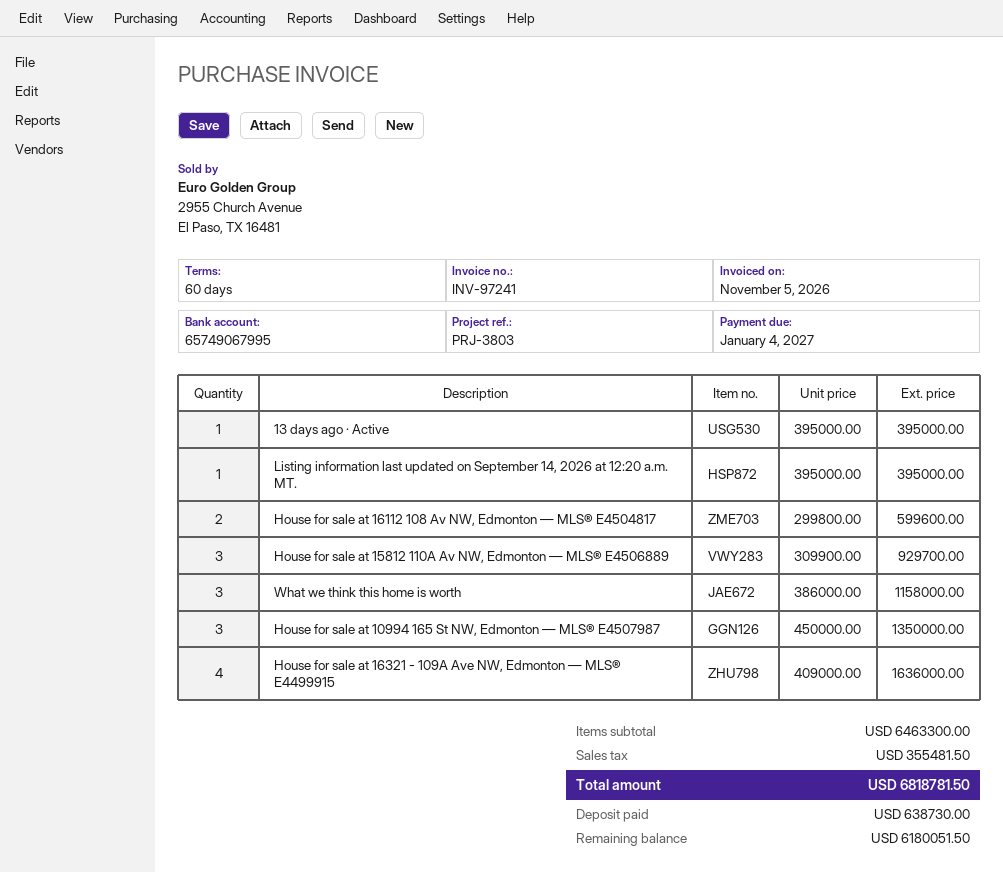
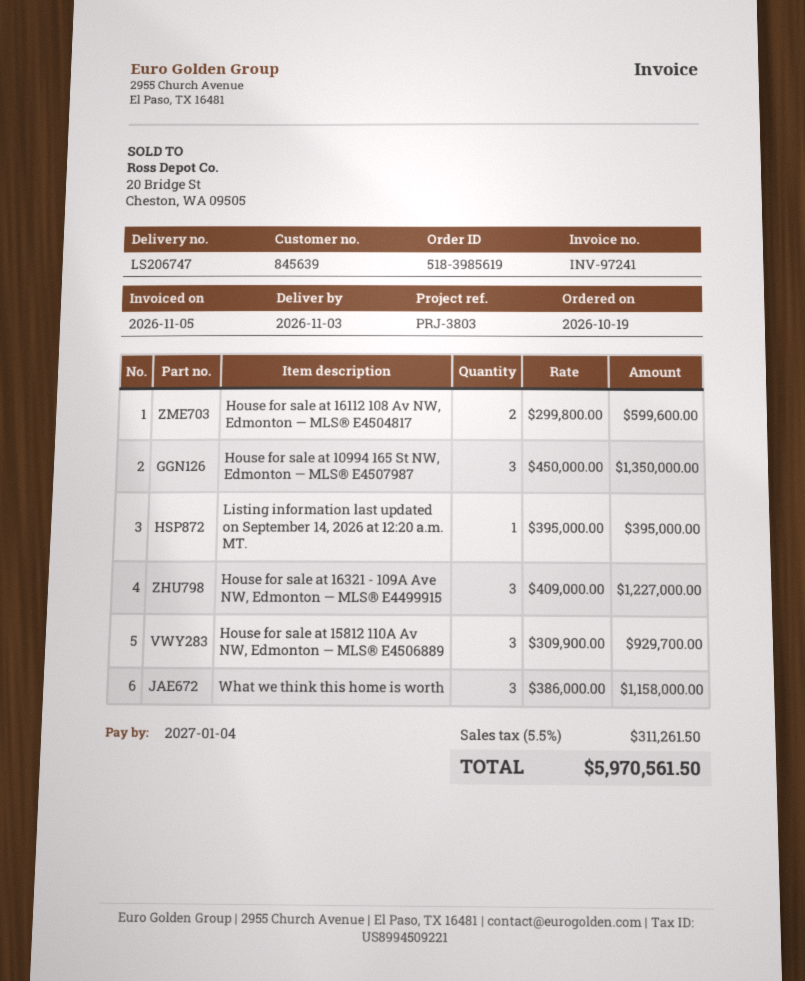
13 days ago · Active: 1 x 395000.00 = 395000.00 -> none
House for sale at 16321 - 109A Ave NW, Edmonton — MLS® E4499915: 4 x 409000.00 = 1636000.00 -> 3 x 409000.00 = 1227000.00
tax: 355481.50 -> 311261.50
total: 6818781.50 -> 5970561.50

